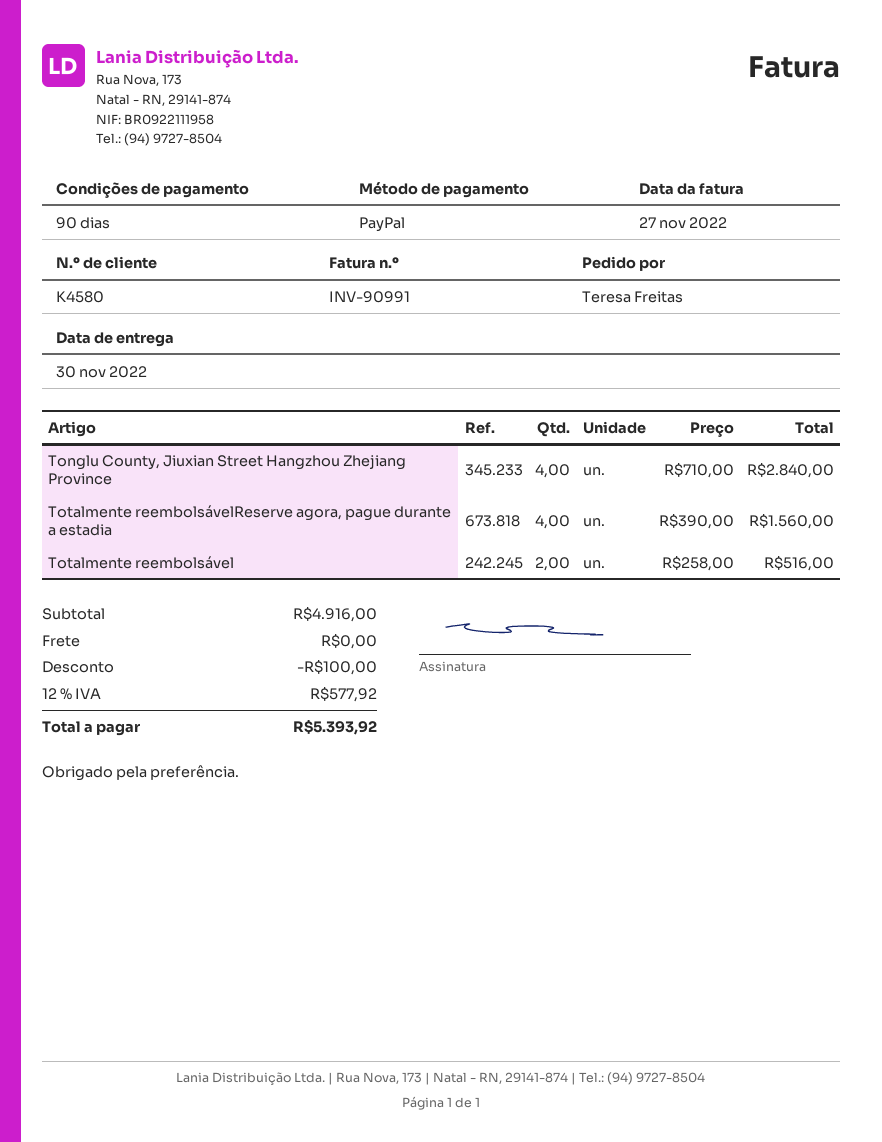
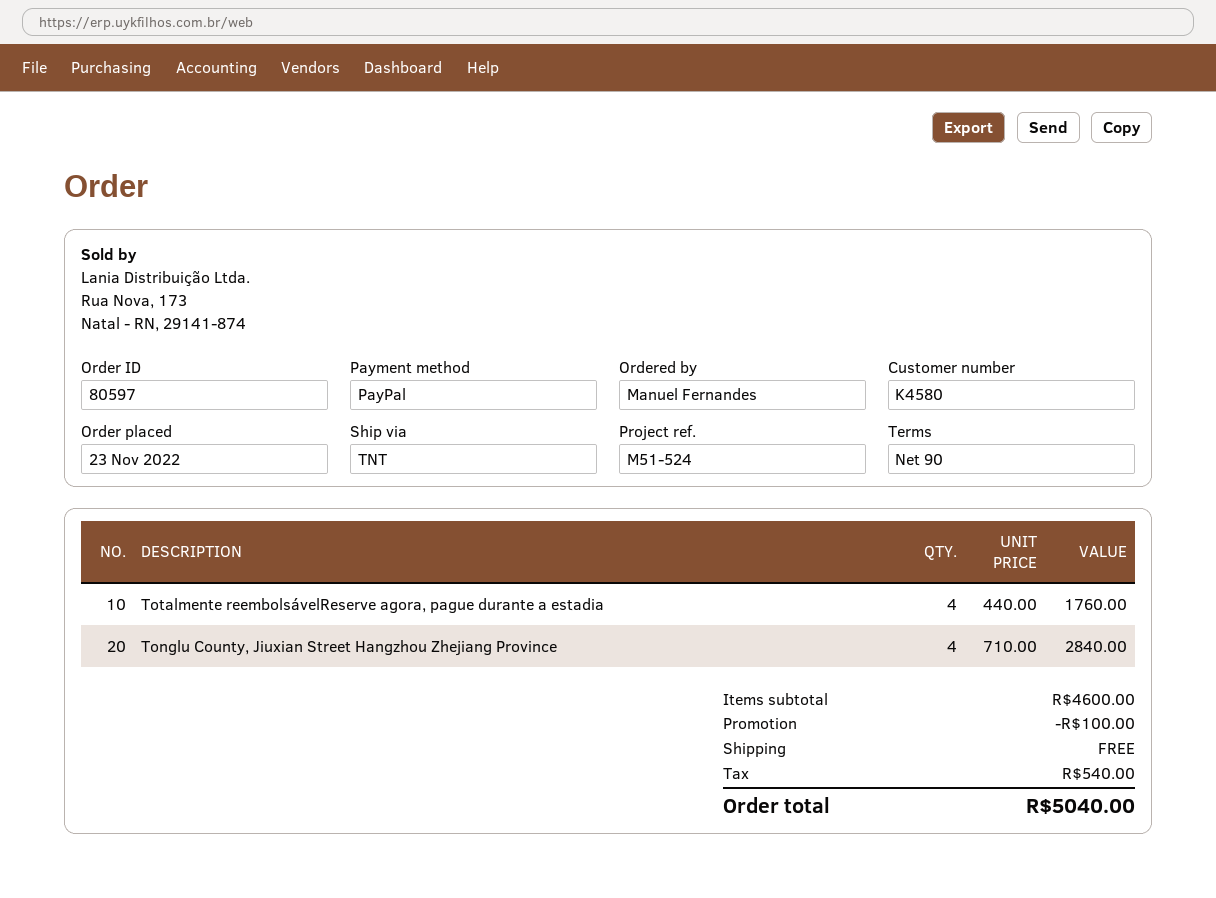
ordered by: Teresa Freitas -> Manuel Fernandes
Totalmente reembolsávelReserve agora, pague durante a estadia: 4 x 390.00 = 1560.00 -> 4 x 440.00 = 1760.00
Totalmente reembolsável: 2 x 258.00 = 516.00 -> none
subtotal: 4916.00 -> 4600.00
tax: 577.92 -> 540.00
total: 5393.92 -> 5040.00

